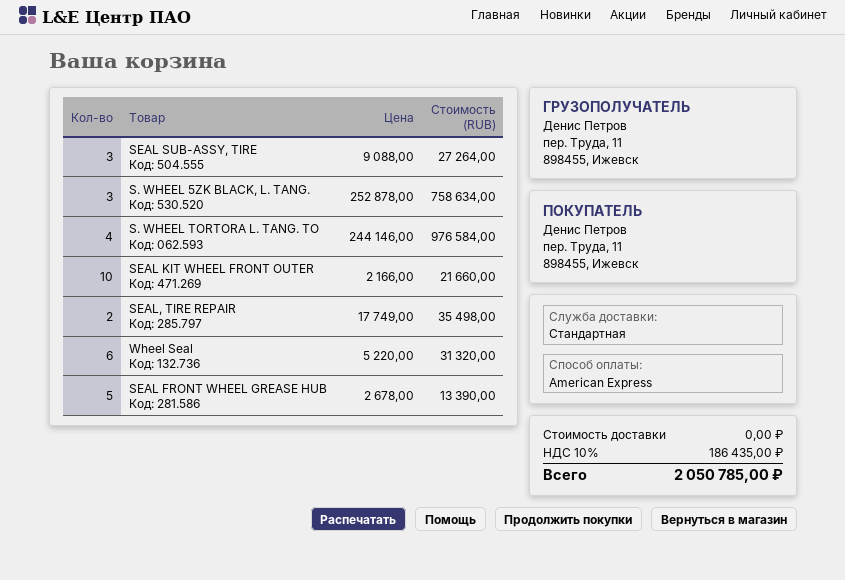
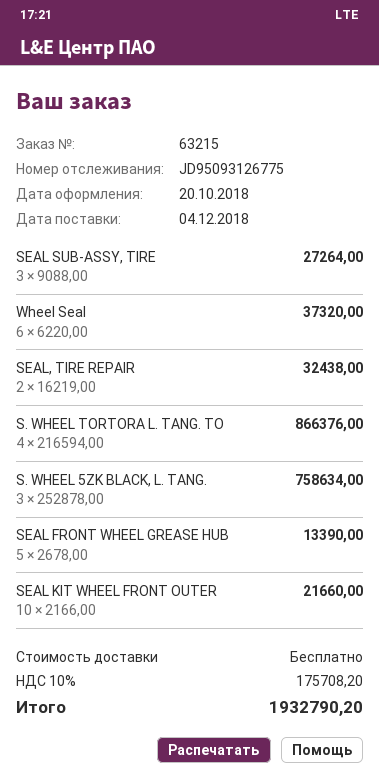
S. WHEEL TORTORA L. TANG. TO: 4 x 244146.00 = 976584.00 -> 4 x 216594.00 = 866376.00
SEAL, TIRE REPAIR: 2 x 17749.00 = 35498.00 -> 2 x 16219.00 = 32438.00
Wheel Seal: 6 x 5220.00 = 31320.00 -> 6 x 6220.00 = 37320.00
tax: 10% = 186435.00 -> 10% = 175708.20
total: 2050785.00 -> 1932790.20

